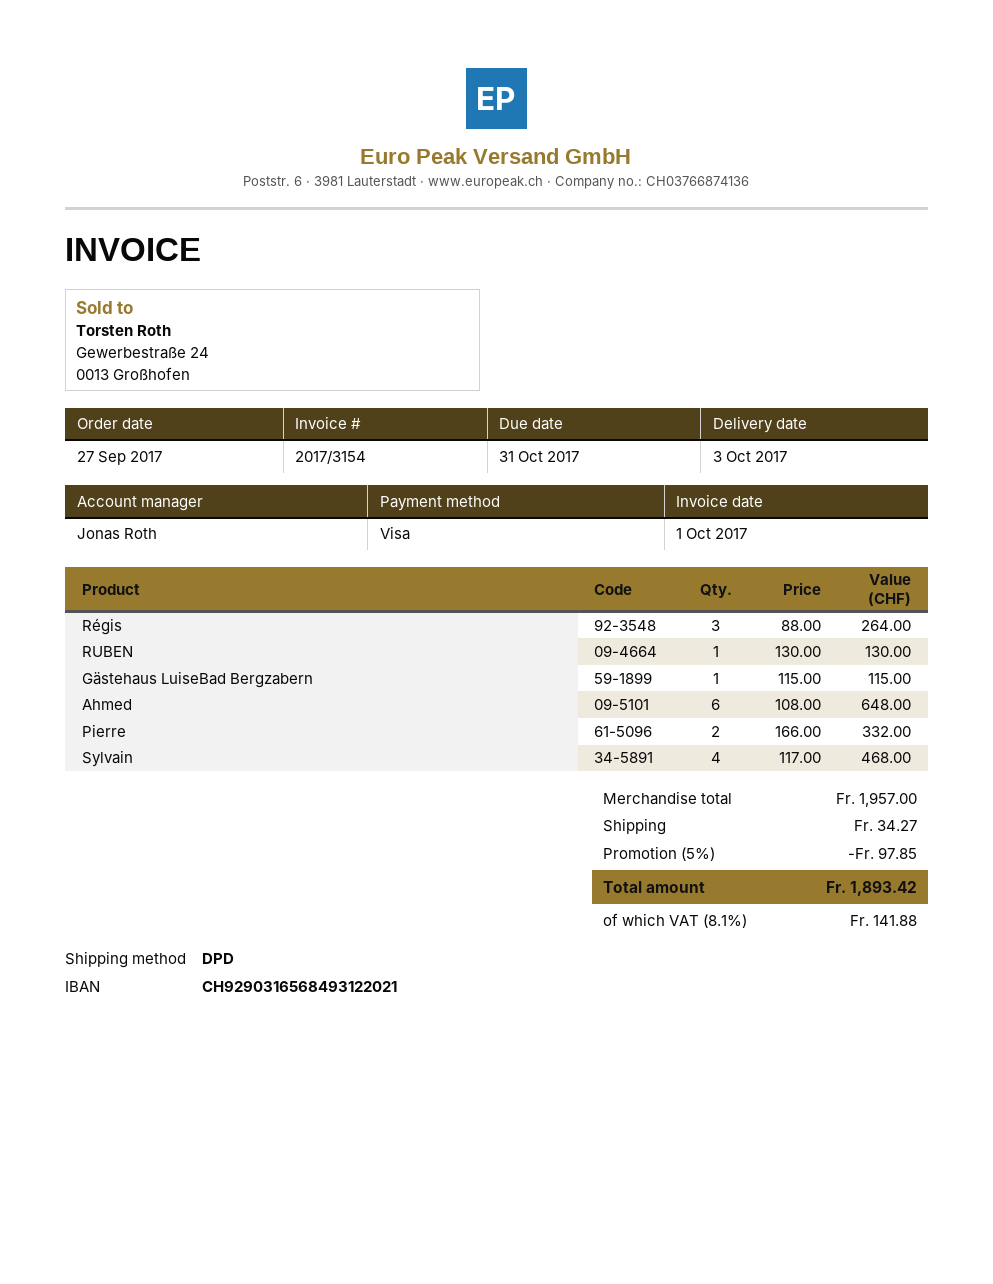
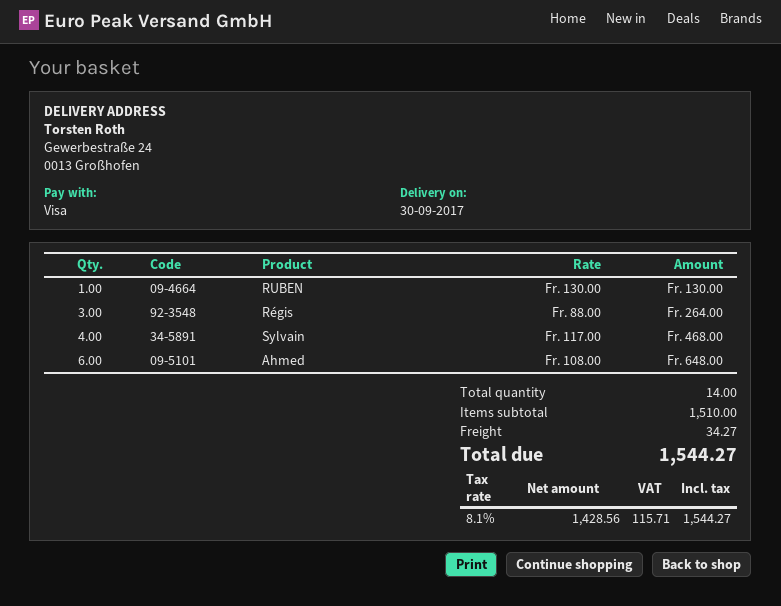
delivery date: 2017-10-03 -> 2017-09-30
Gästehaus LuiseBad Bergzabern: 1 x 115.00 = 115.00 -> none
Pierre: 2 x 166.00 = 332.00 -> none
subtotal: 1957.00 -> 1510.00
discount: 5% = 97.85 -> none
tax: 8.1% = 141.88 -> 8.1% = 115.71
total: 1893.42 -> 1544.27

